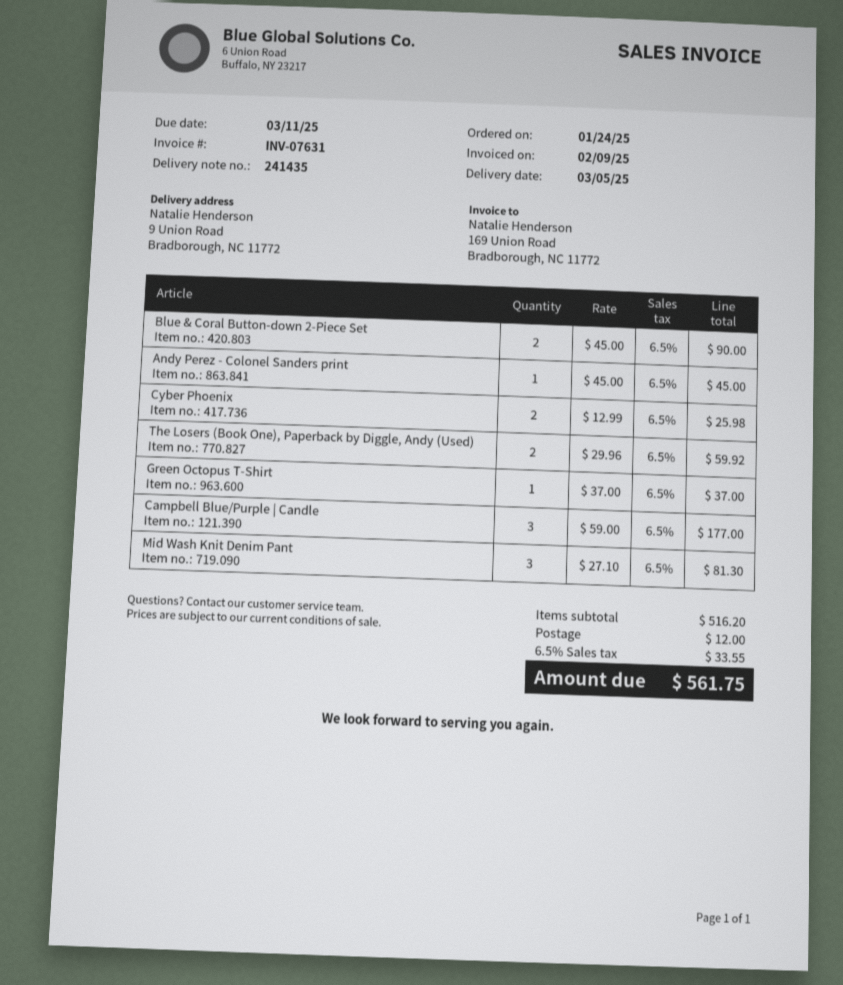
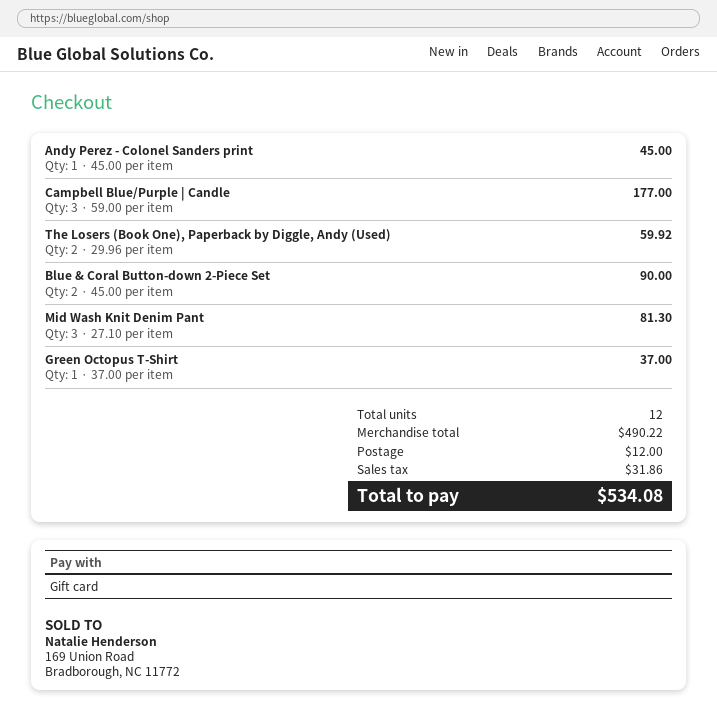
Cyber Phoenix: 2 x 12.99 = 25.98 -> none
subtotal: 516.20 -> 490.22
tax: 33.55 -> 31.86
total: 561.75 -> 534.08

